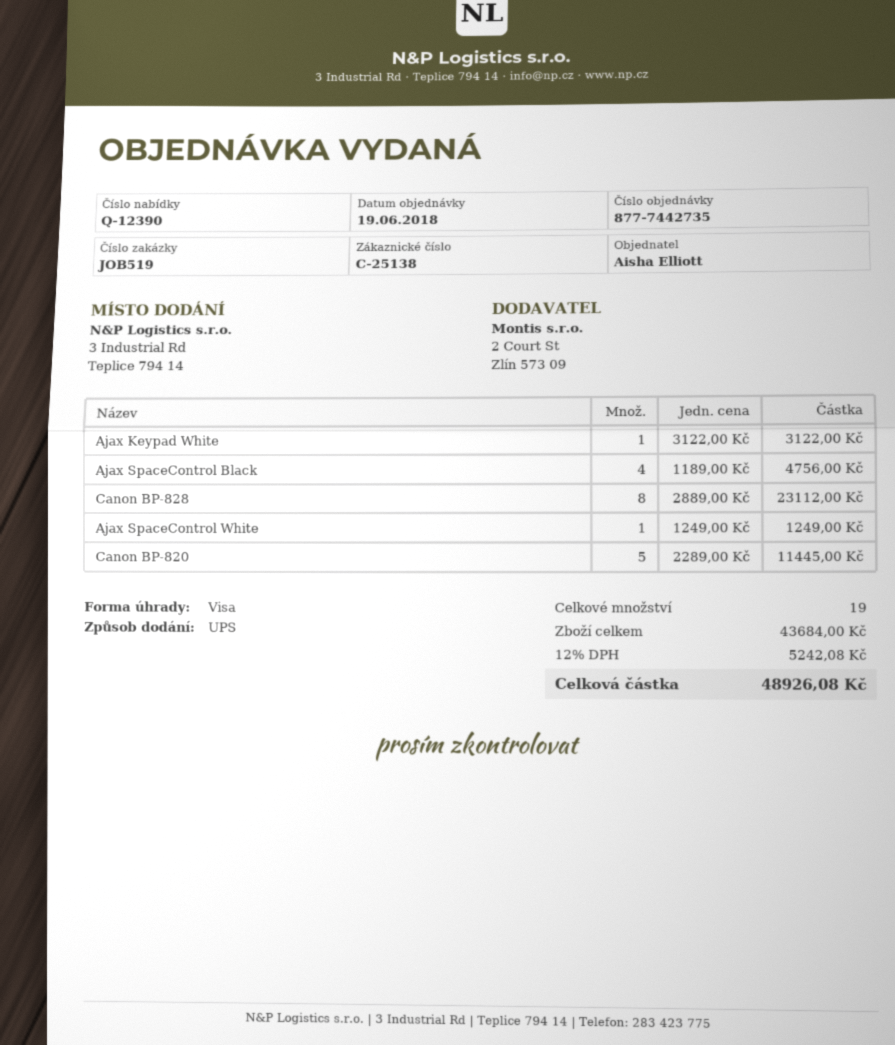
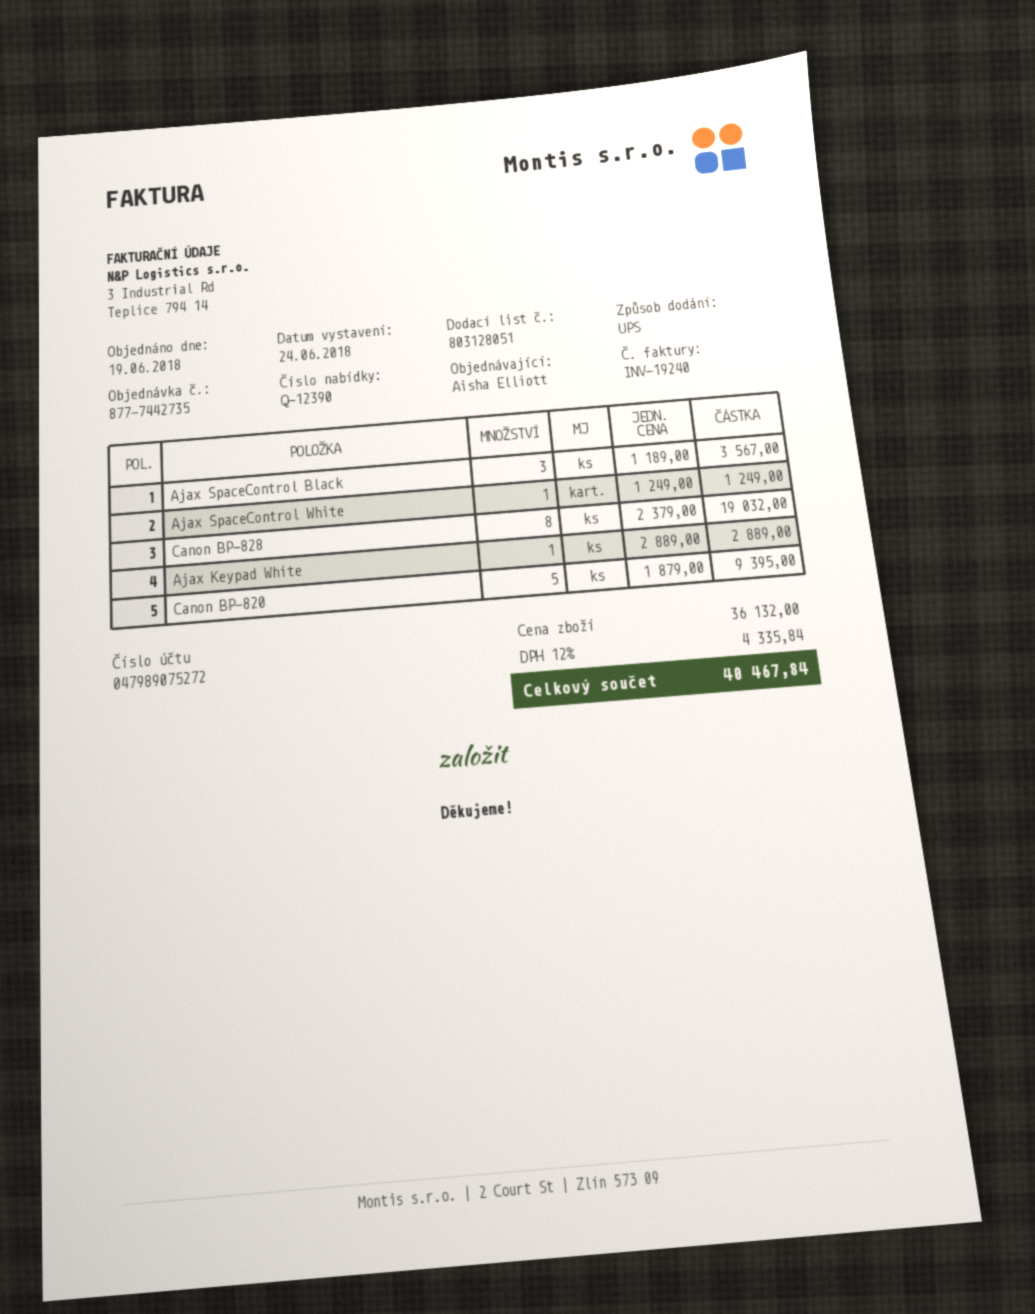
Ajax Keypad White: 1 x 3122.00 = 3122.00 -> 1 x 2889.00 = 2889.00
Ajax SpaceControl Black: 4 x 1189.00 = 4756.00 -> 3 x 1189.00 = 3567.00
Canon BP-828: 8 x 2889.00 = 23112.00 -> 8 x 2379.00 = 19032.00
Canon BP-820: 5 x 2289.00 = 11445.00 -> 5 x 1879.00 = 9395.00
subtotal: 43684.00 -> 36132.00
tax: 12% = 5242.08 -> 12% = 4335.84
total: 48926.08 -> 40467.84

